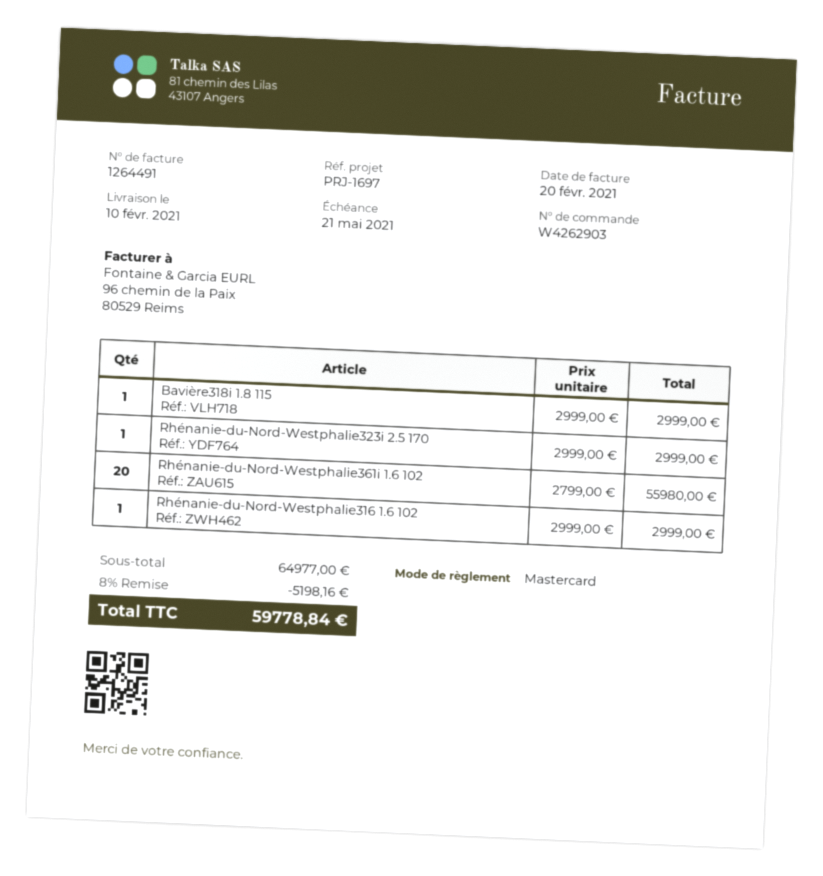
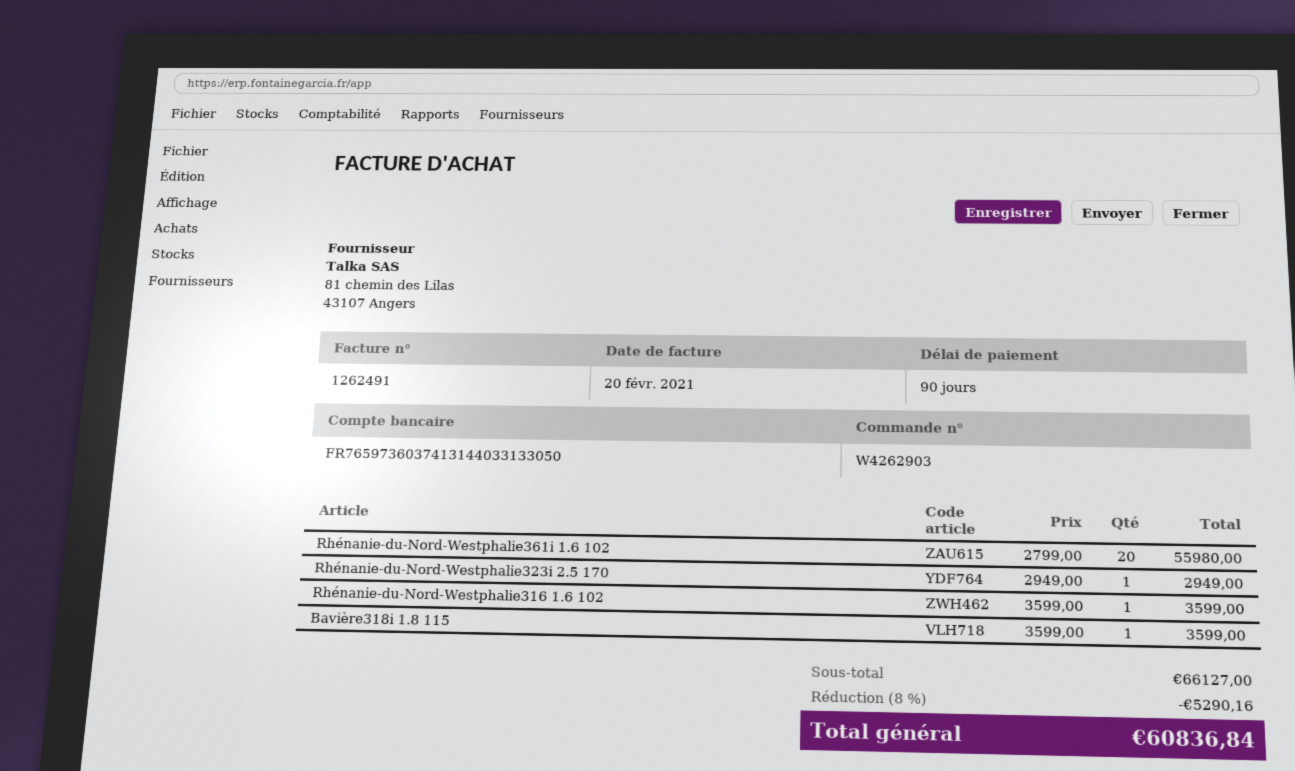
invoice number: 1264491 -> 1262491
Bavière318i 1.8 115: 1 x 2999.00 = 2999.00 -> 1 x 3599.00 = 3599.00
Rhénanie-du-Nord-Westphalie323i 2.5 170: 1 x 2999.00 = 2999.00 -> 1 x 2949.00 = 2949.00
Rhénanie-du-Nord-Westphalie316 1.6 102: 1 x 2999.00 = 2999.00 -> 1 x 3599.00 = 3599.00
subtotal: 64977.00 -> 66127.00
discount: 8% = 5198.16 -> 8% = 5290.16
total: 59778.84 -> 60836.84

